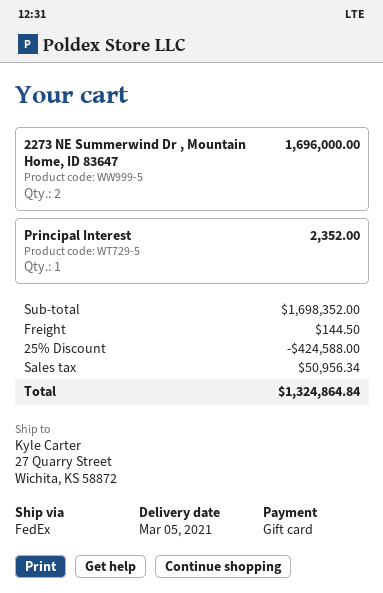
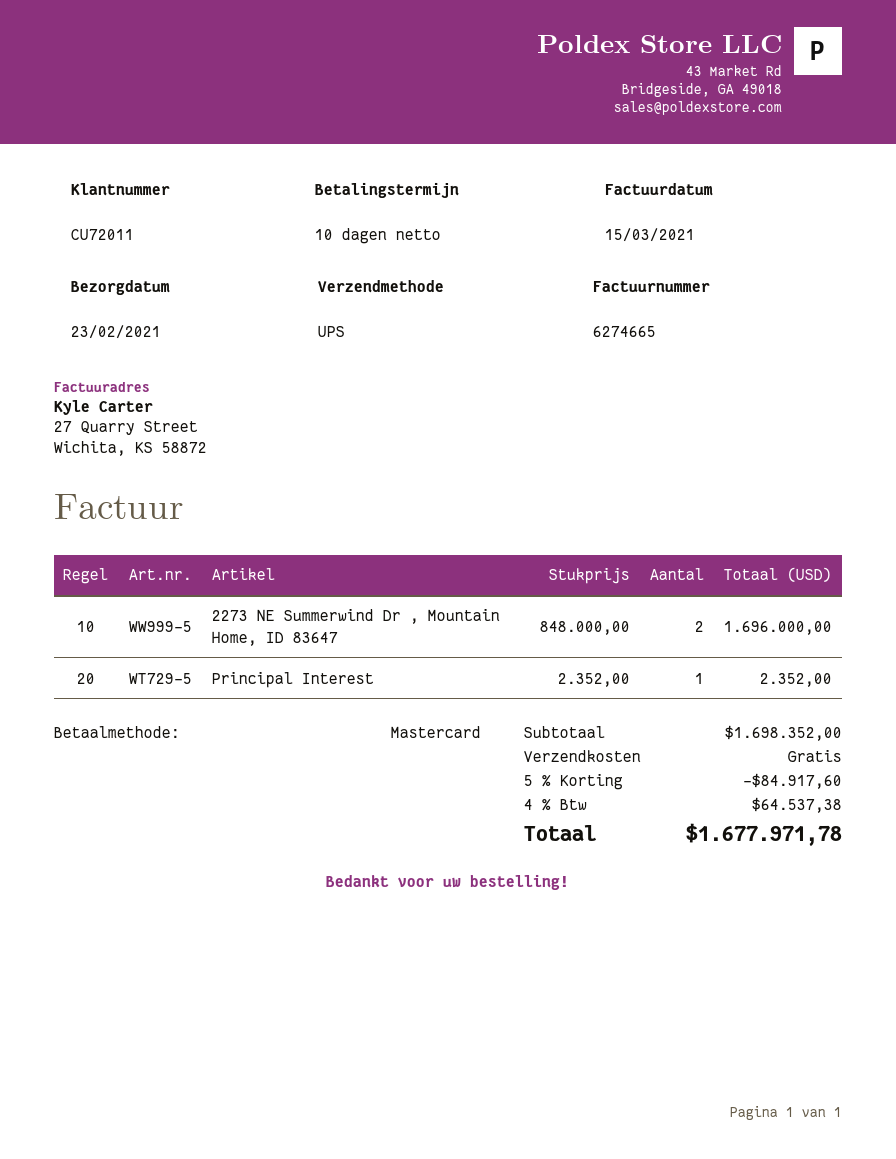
delivery date: 2021-03-05 -> 2021-02-23
payment method: gift card -> Mastercard
shipping method: FedEx -> UPS
discount: 25% = 424588.00 -> 5% = 84917.60
shipping: 144.50 -> 0.00
tax: 50956.34 -> 64537.38
total: 1324864.84 -> 1677971.78

